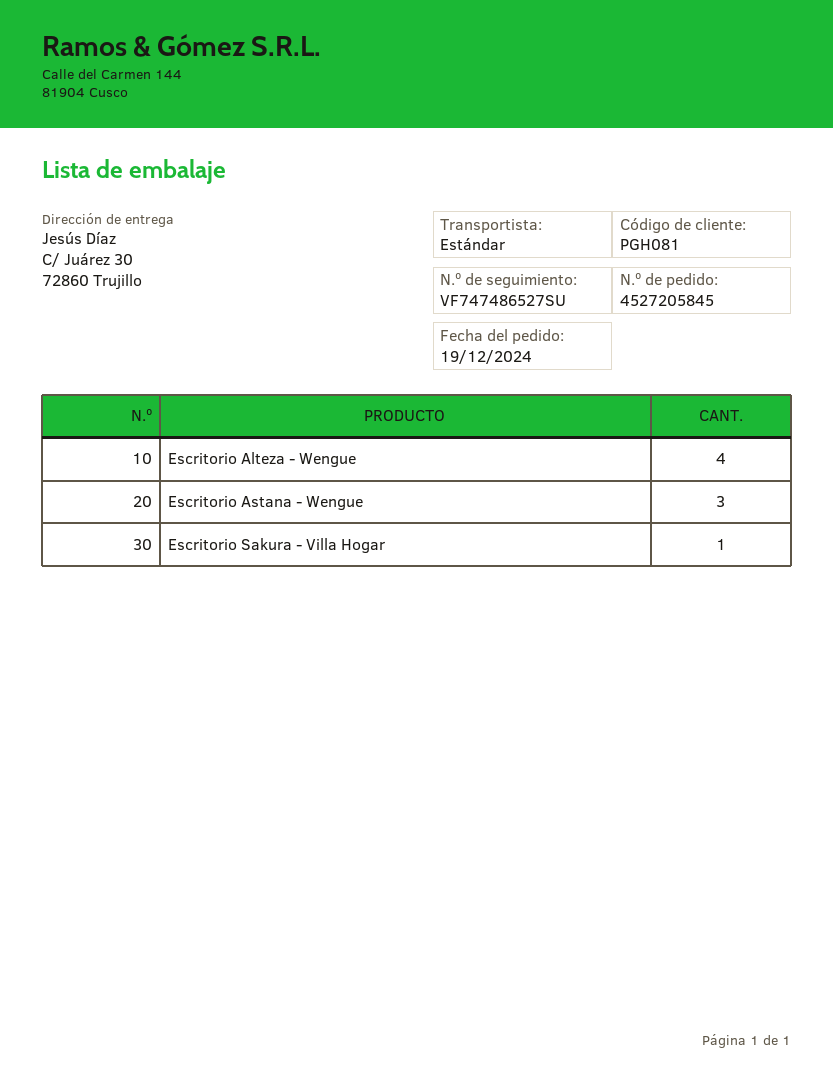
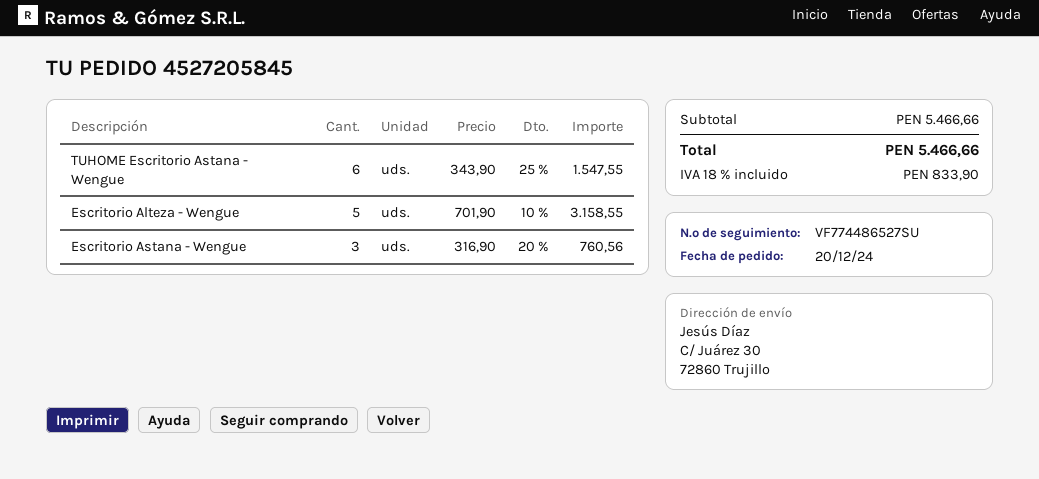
order date: 2024-12-19 -> 2024-12-20
tracking number: VF747486527SU -> VF774486527SU
Escritorio Alteza - Wengue: 4 -> 5
Escritorio Sakura - Villa Hogar: 1 -> none
TUHOME Escritorio Astana - Wengue: none -> 6

